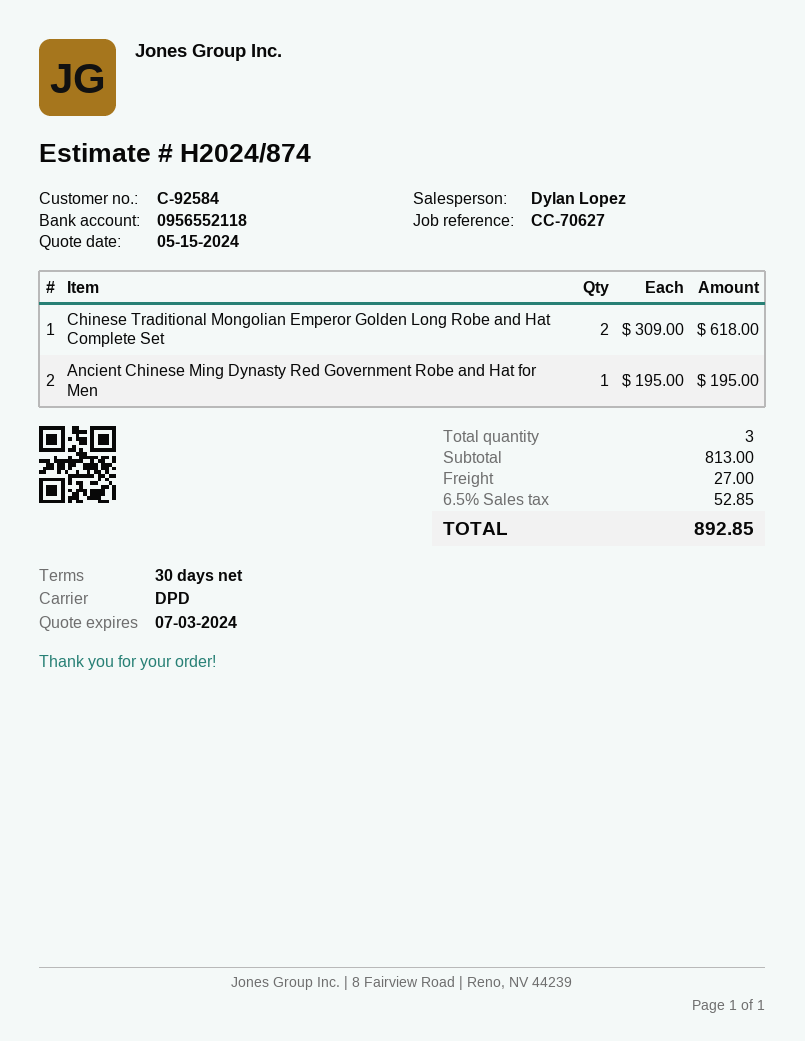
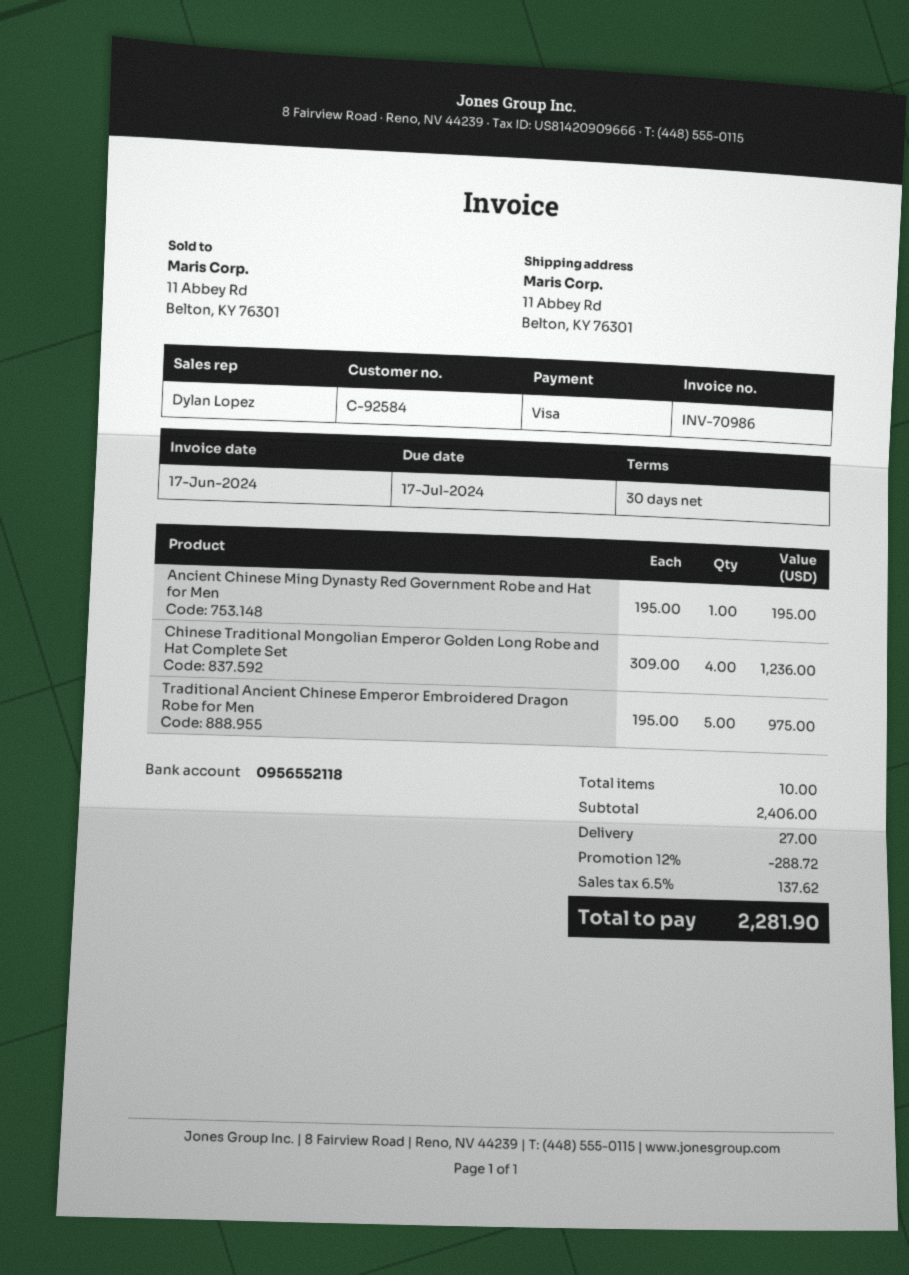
Chinese Traditional Mongolian Emperor Golden Long Robe and Hat Complete Set: 2 x 309.00 = 618.00 -> 4 x 309.00 = 1236.00
Traditional Ancient Chinese Emperor Embroidered Dragon Robe for Men: none -> 5 x 195.00 = 975.00
total quantity: 3 -> 10
subtotal: 813.00 -> 2406.00
discount: none -> 12% = 288.72
tax: 6.5% = 52.85 -> 6.5% = 137.62
total: 892.85 -> 2281.90

